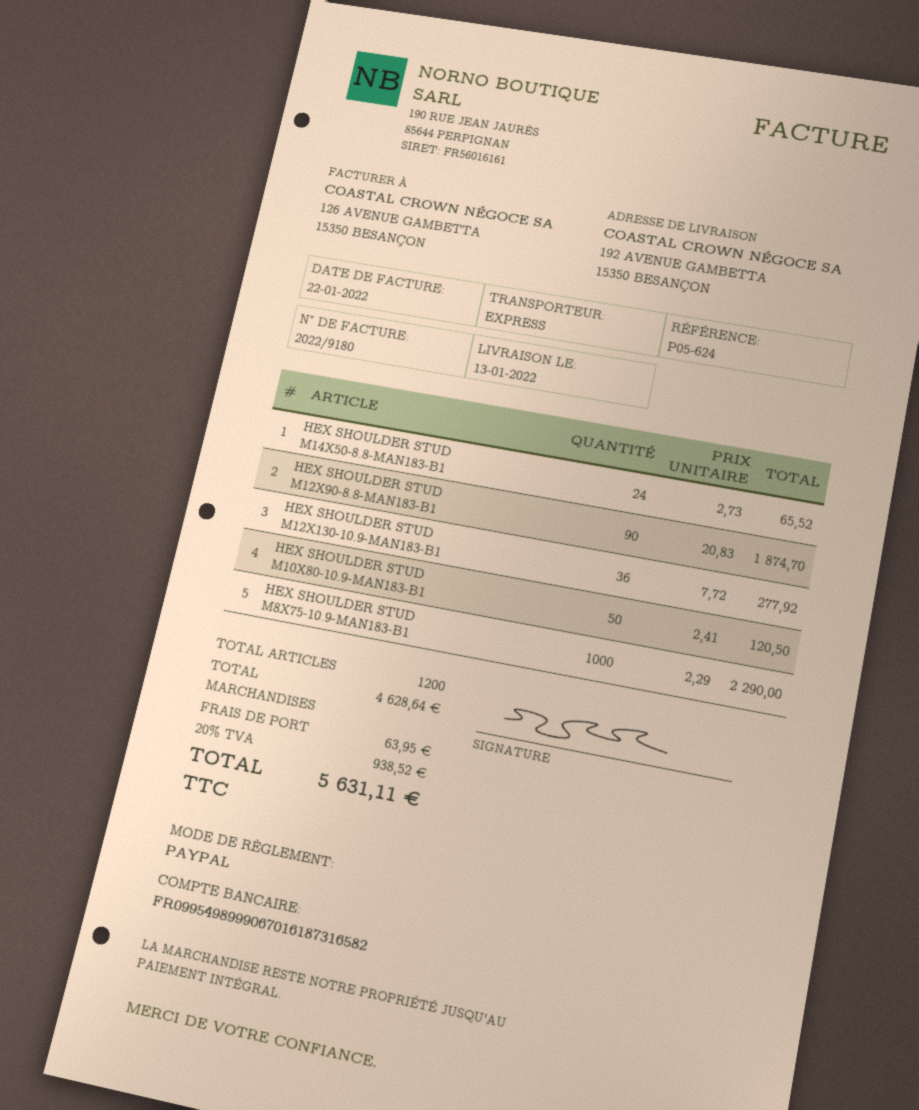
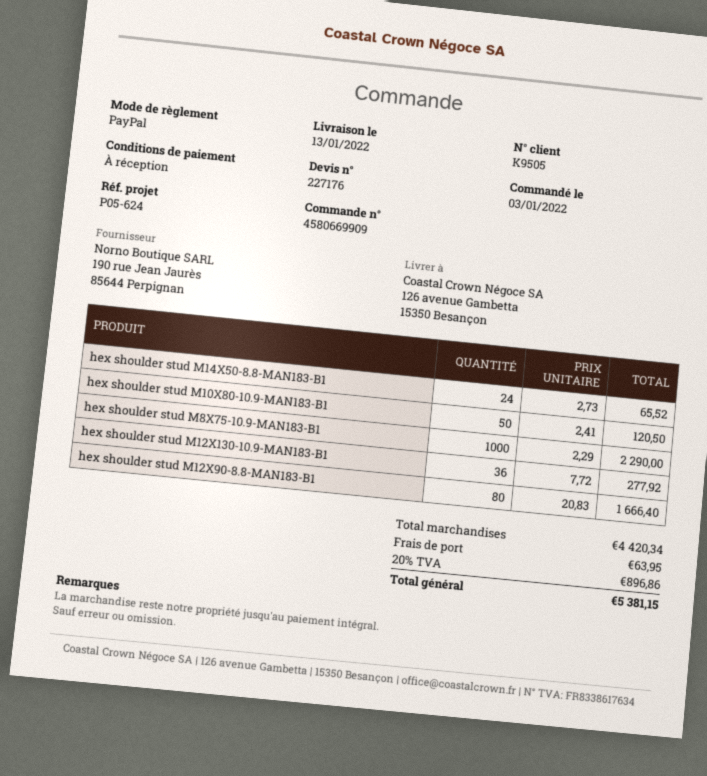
ship to: 192 AVENUE GAMBETTA, 15350 BESANÇON -> 126 avenue Gambetta, 15350 Besançon
HEX SHOULDER STUD M12X90-8.8-MAN183-B1: 90 x 20.83 = 1874.70 -> 80 x 20.83 = 1666.40
subtotal: 4628.64 -> 4420.34
tax: 20% = 938.52 -> 20% = 896.86
total: 5631.11 -> 5381.15

